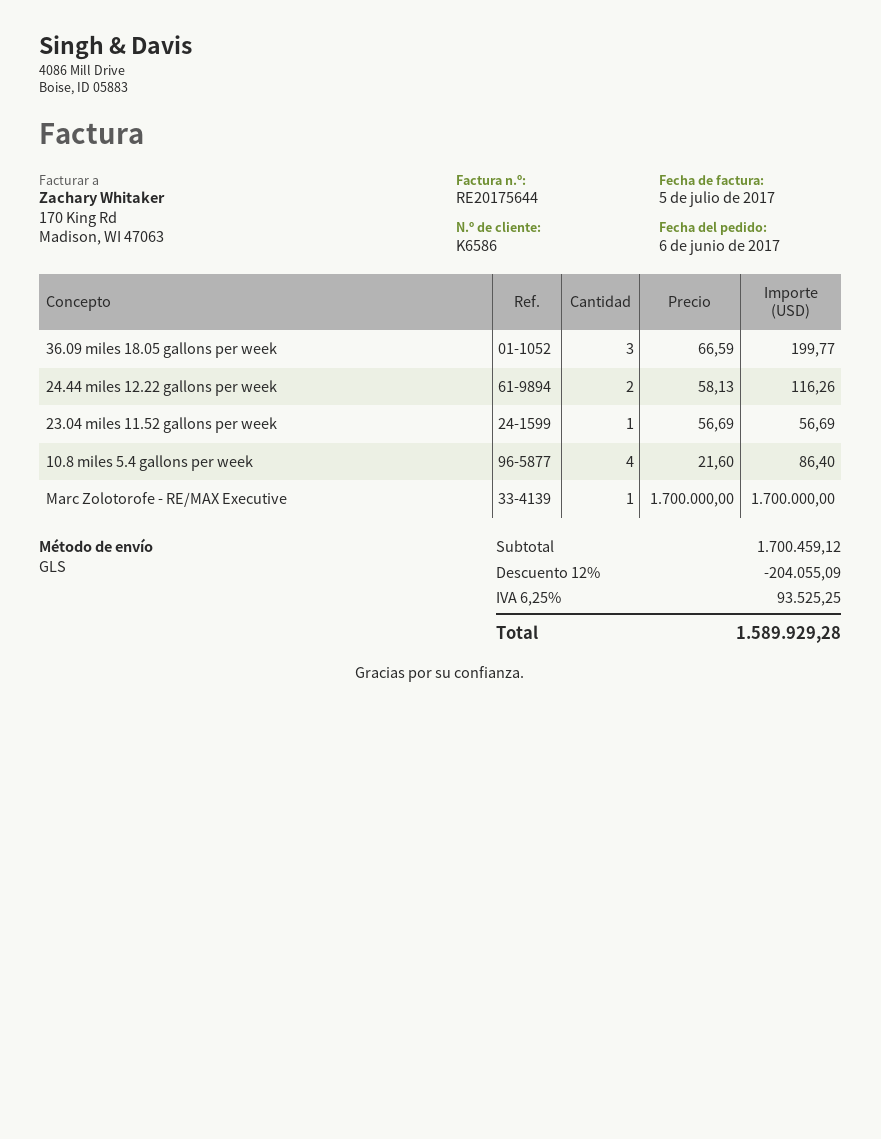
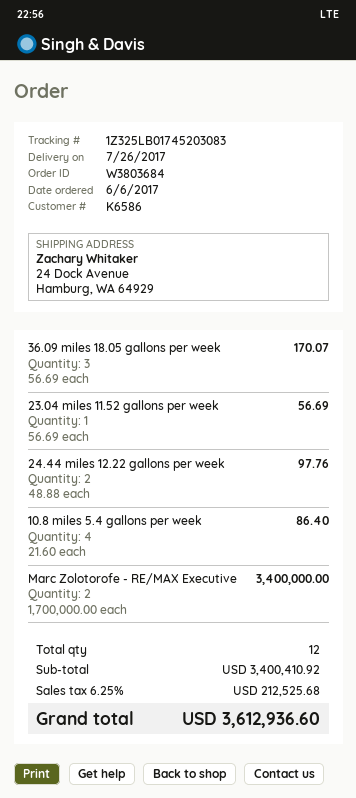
36.09 miles 18.05 gallons per week: 3 x 66.59 = 199.77 -> 3 x 56.69 = 170.07
24.44 miles 12.22 gallons per week: 2 x 58.13 = 116.26 -> 2 x 48.88 = 97.76
Marc Zolotorofe - RE/MAX Executive: 1 x 1700000.00 = 1700000.00 -> 2 x 1700000.00 = 3400000.00
subtotal: 1700459.12 -> 3400410.92
discount: 12% = 204055.09 -> none
tax: 6.25% = 93525.25 -> 6.25% = 212525.68
total: 1589929.28 -> 3612936.60

